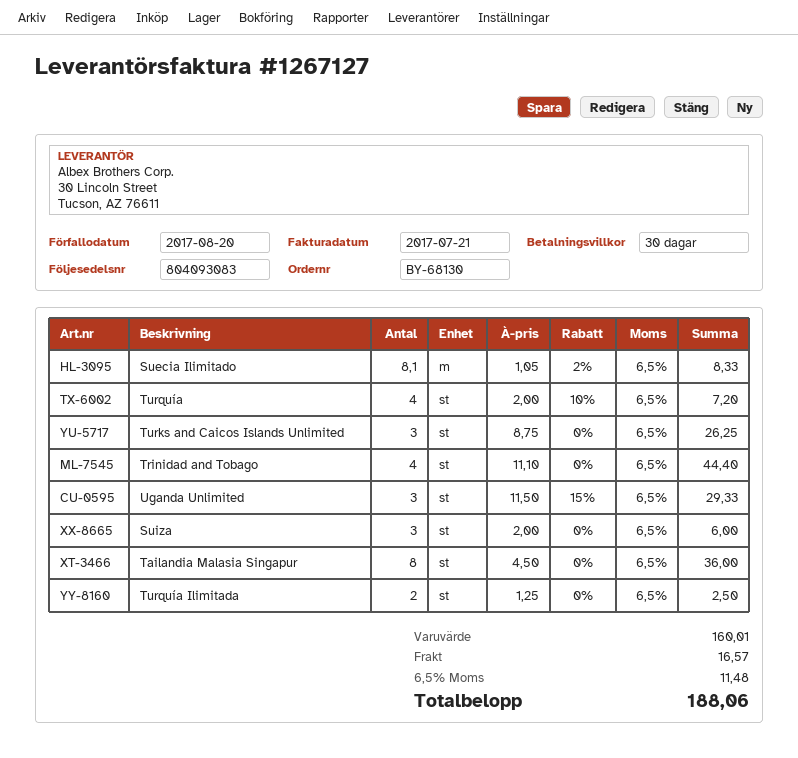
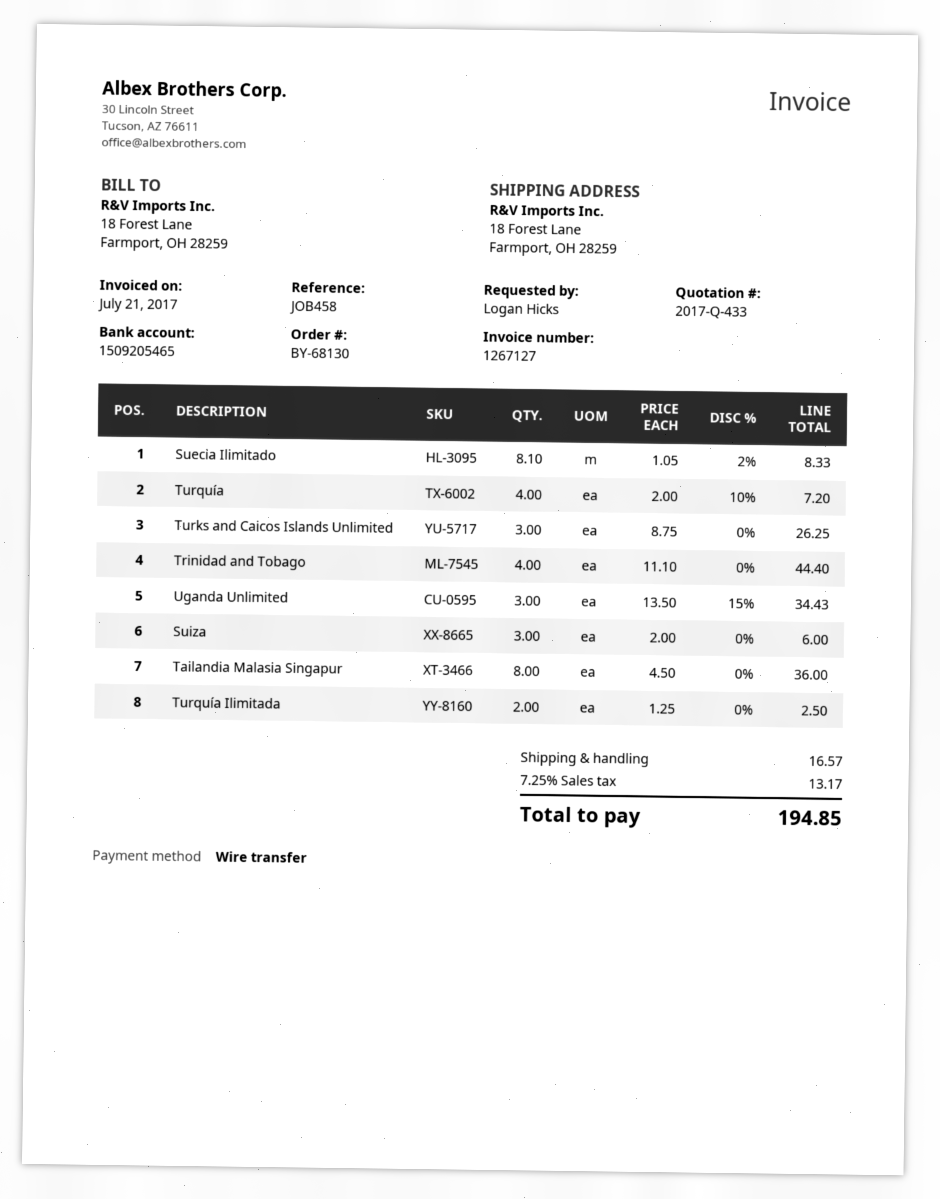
Uganda Unlimited: 3 x 11.50 - 15% = 29.33 -> 3 x 13.50 - 15% = 34.43
tax: 6.5% = 11.48 -> 7.25% = 13.17
total: 188.06 -> 194.85

